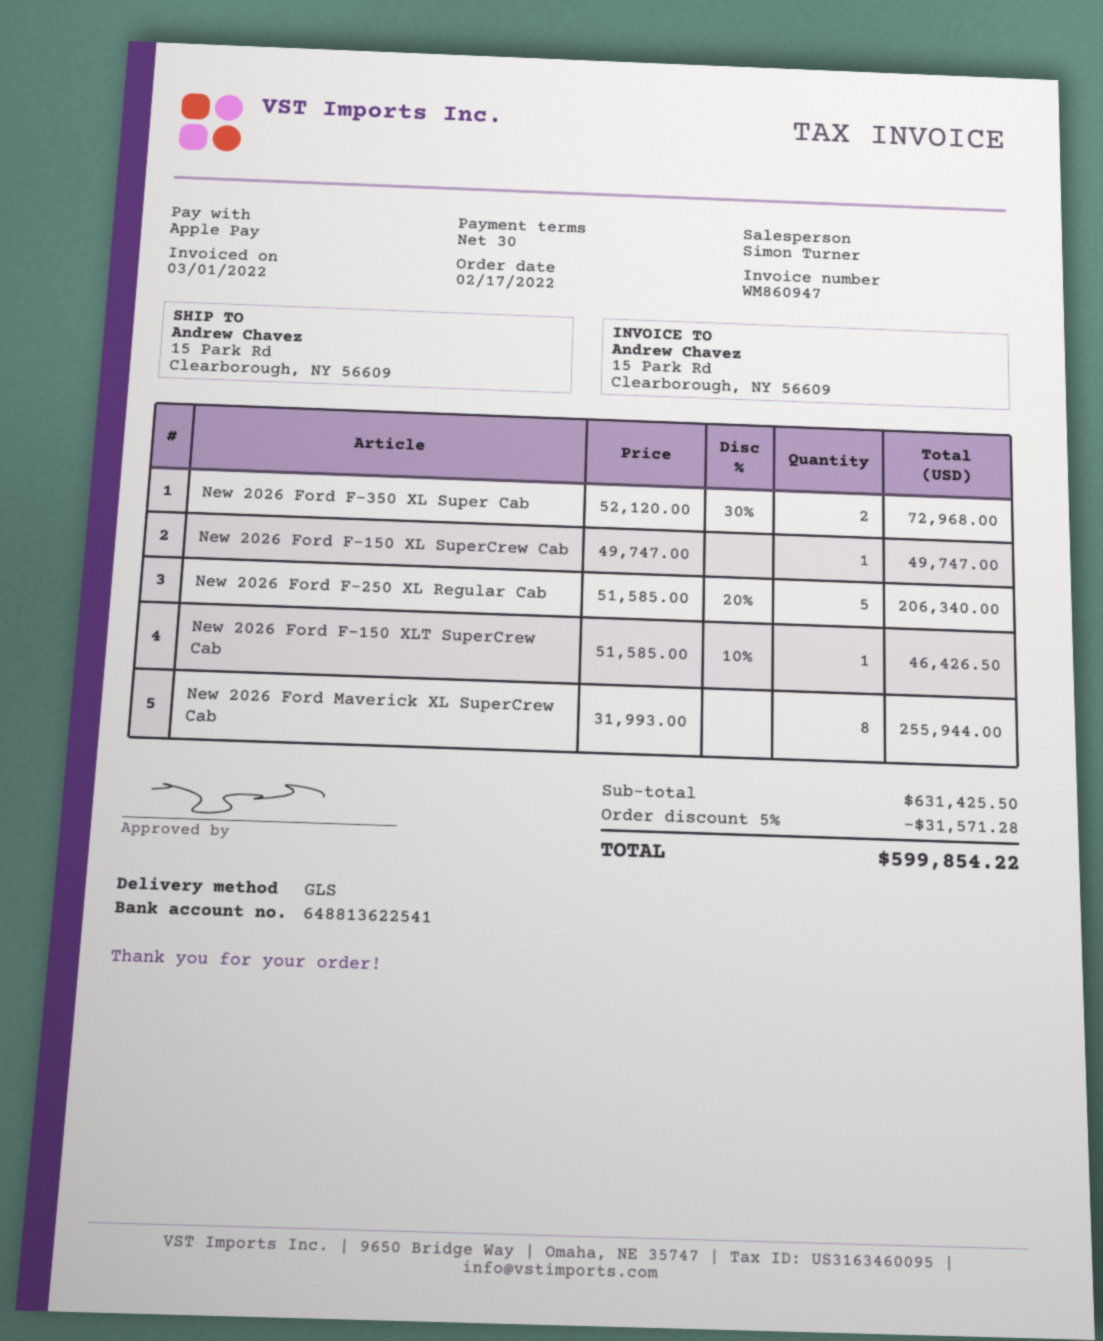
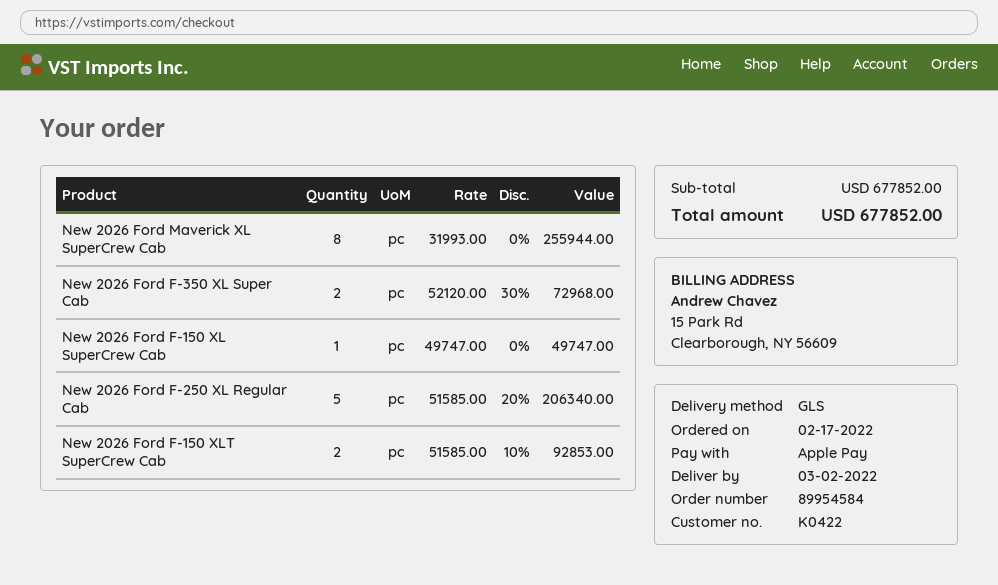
New 2026 Ford F-150 XLT SuperCrew Cab: 1 x 51585.00 - 10% = 46426.50 -> 2 x 51585.00 - 10% = 92853.00
subtotal: 631425.50 -> 677852.00
discount: 5% = 31571.28 -> none
total: 599854.22 -> 677852.00

